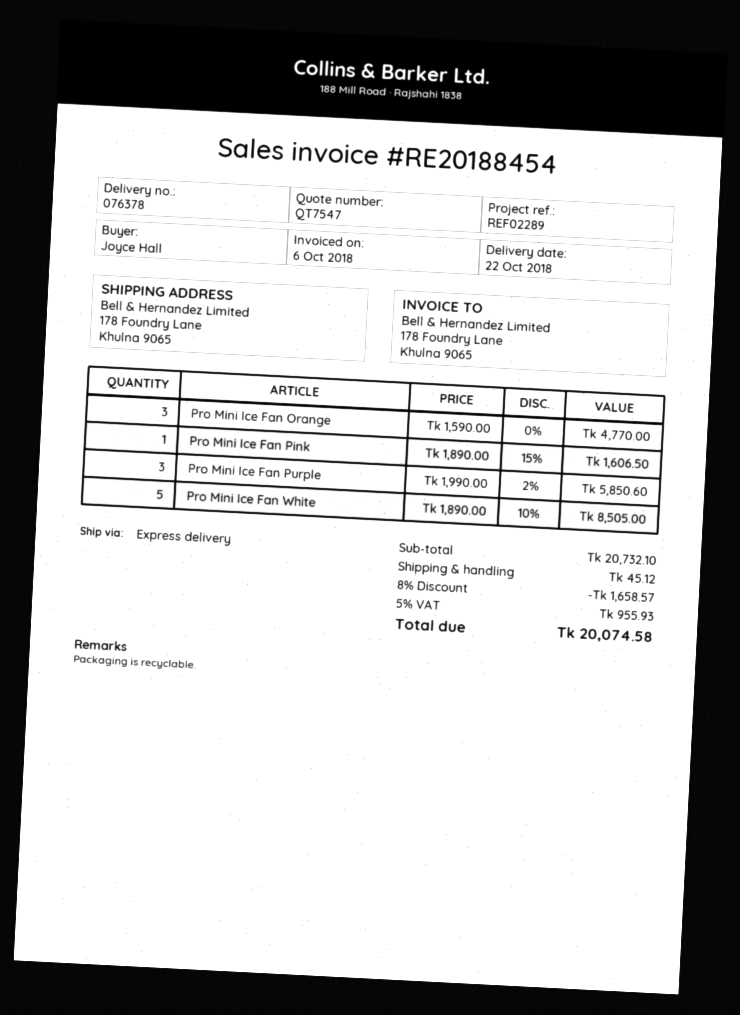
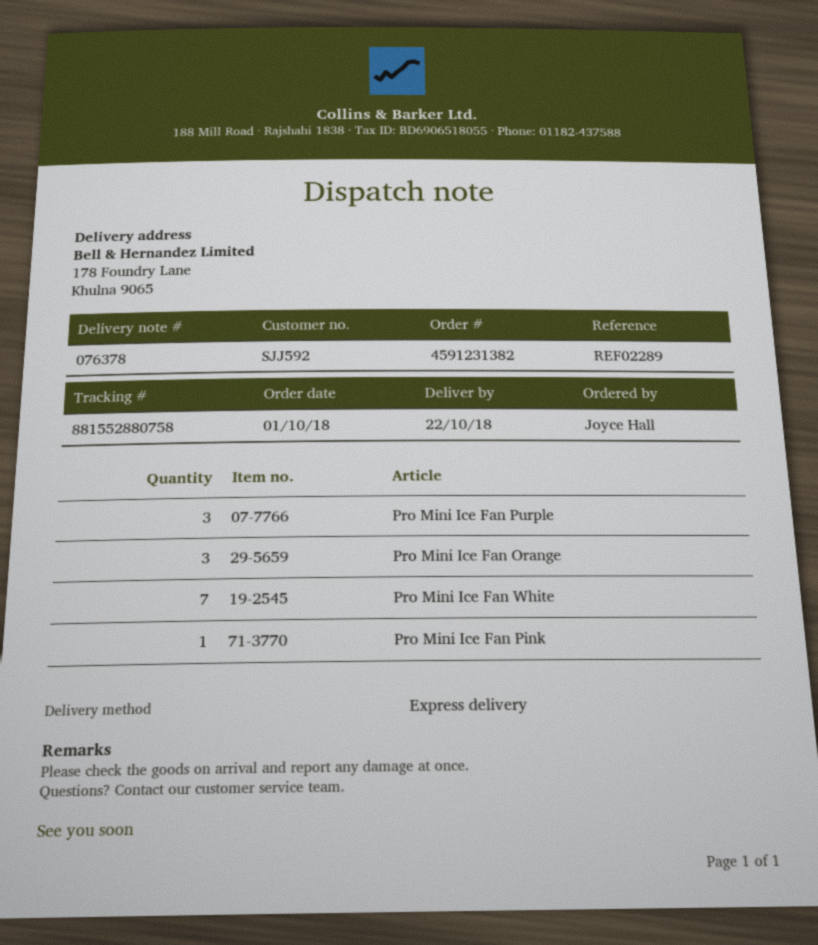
Pro Mini Ice Fan White: 5 -> 7

